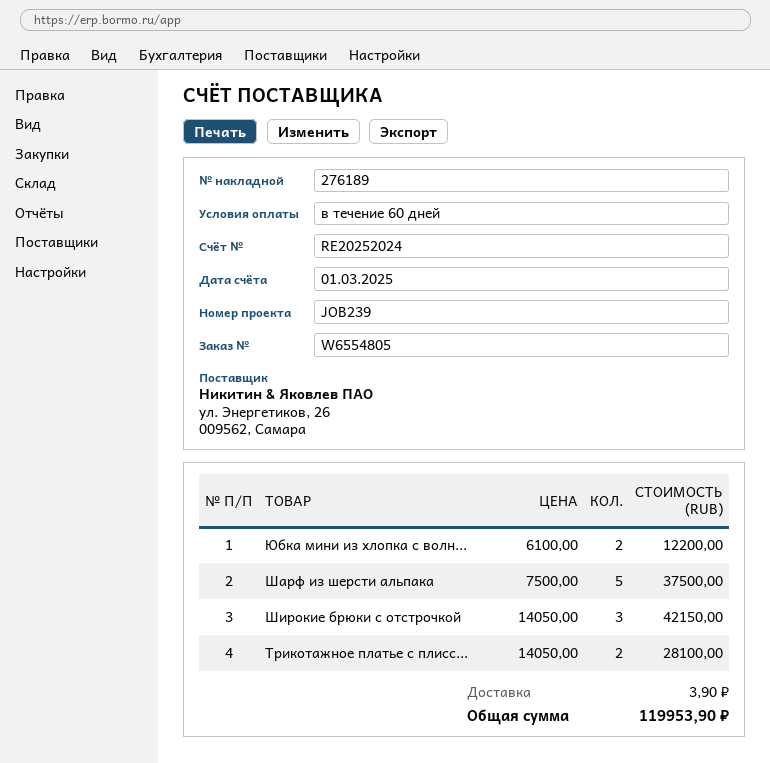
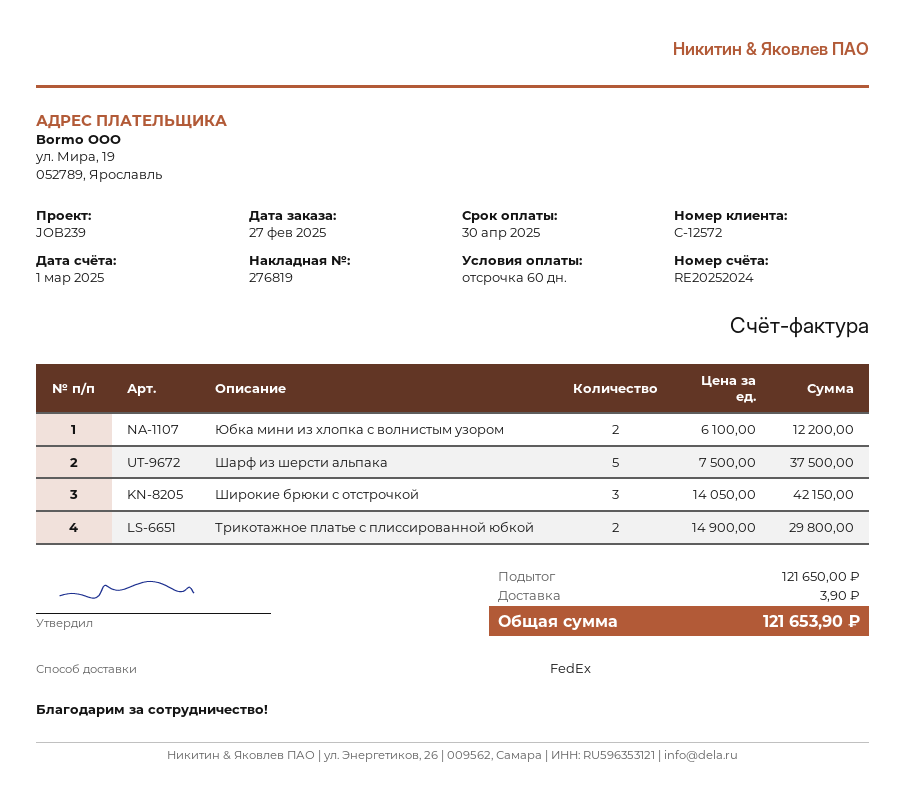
delivery note number: 276189 -> 276819
Трикотажное платье с плисс...: 2 x 14050.00 = 28100.00 -> 2 x 14900.00 = 29800.00
total: 119953.90 -> 121653.90

